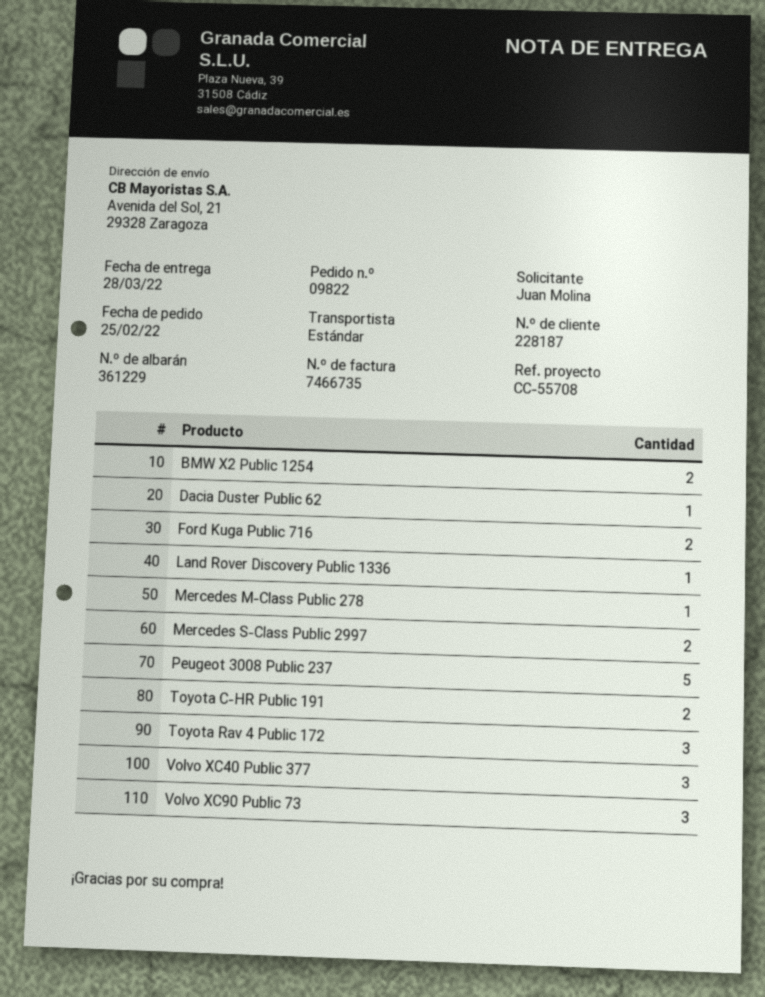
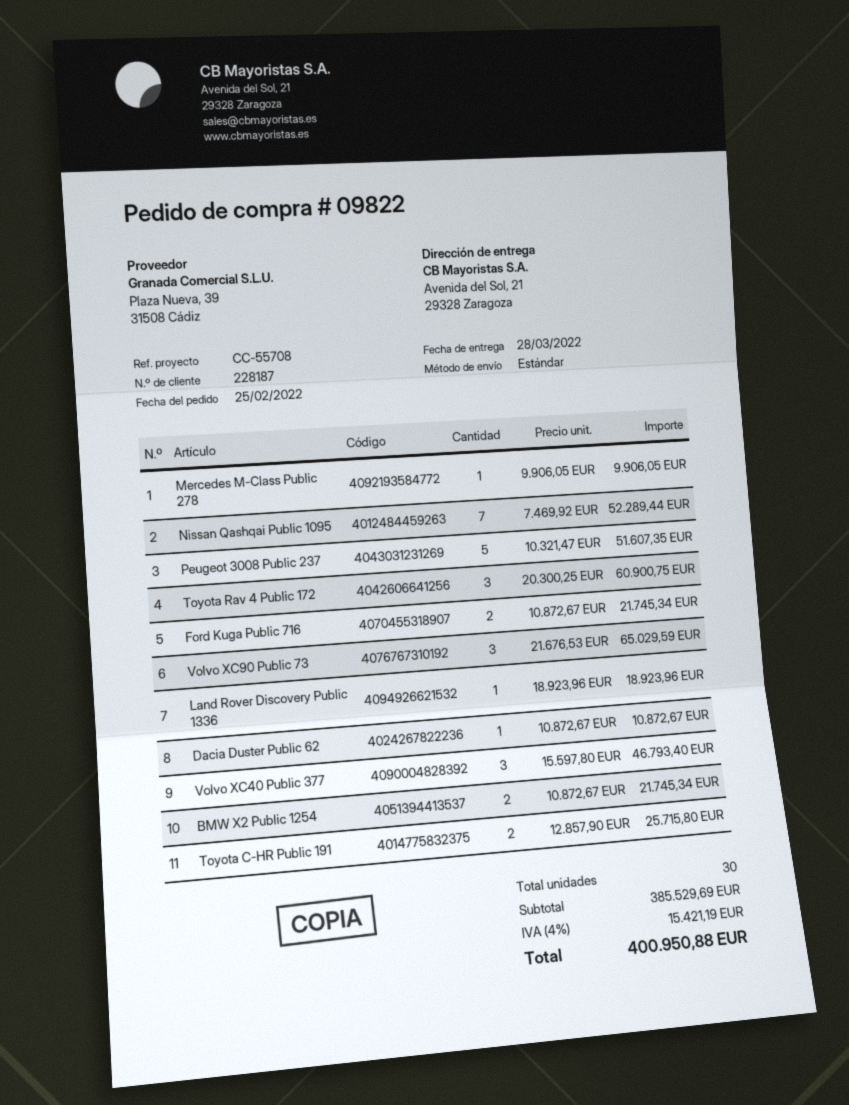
Mercedes S-Class Public 2997: 2 -> none
Nissan Qashqai Public 1095: none -> 7

